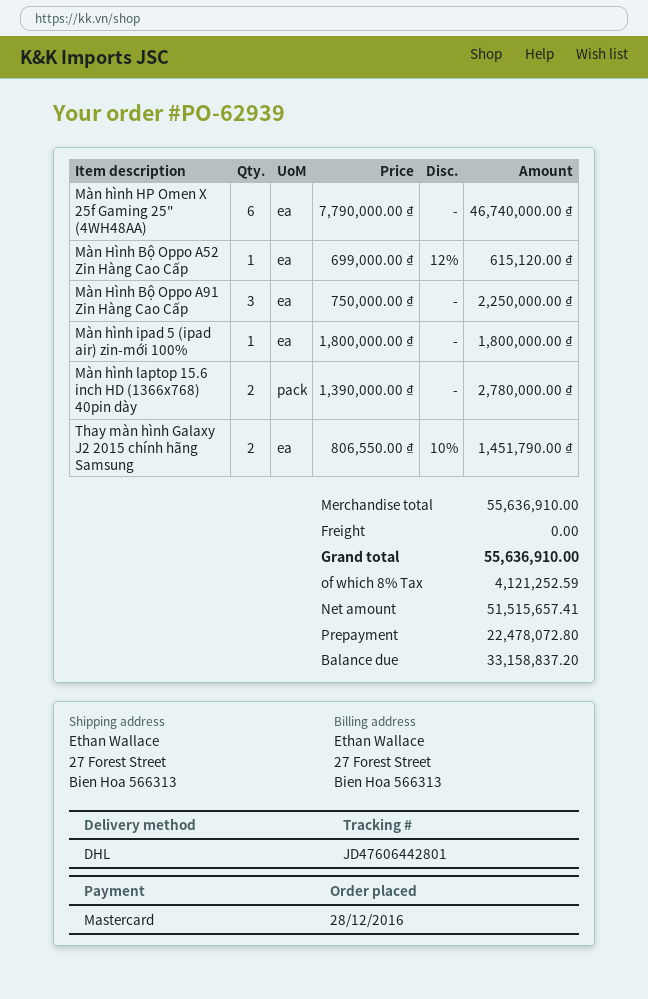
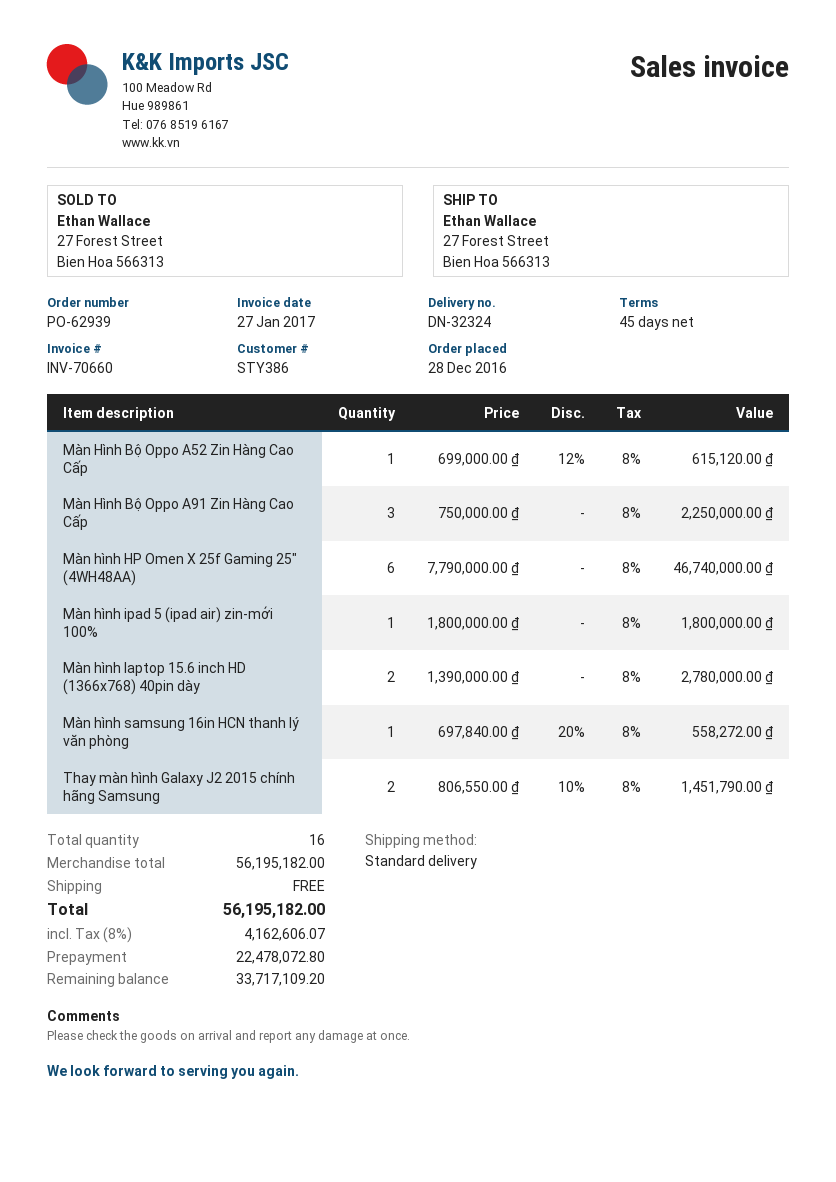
shipping method: DHL -> standard
Màn hình samsung 16in HCN thanh lý văn phòng: none -> 1 x 697840.00 - 20% = 558272.00
subtotal: 55636910.00 -> 56195182.00
tax: 8% = 4121252.59 -> 8% = 4162606.07
total: 55636910.00 -> 56195182.00
balance: 33158837.20 -> 33717109.20

